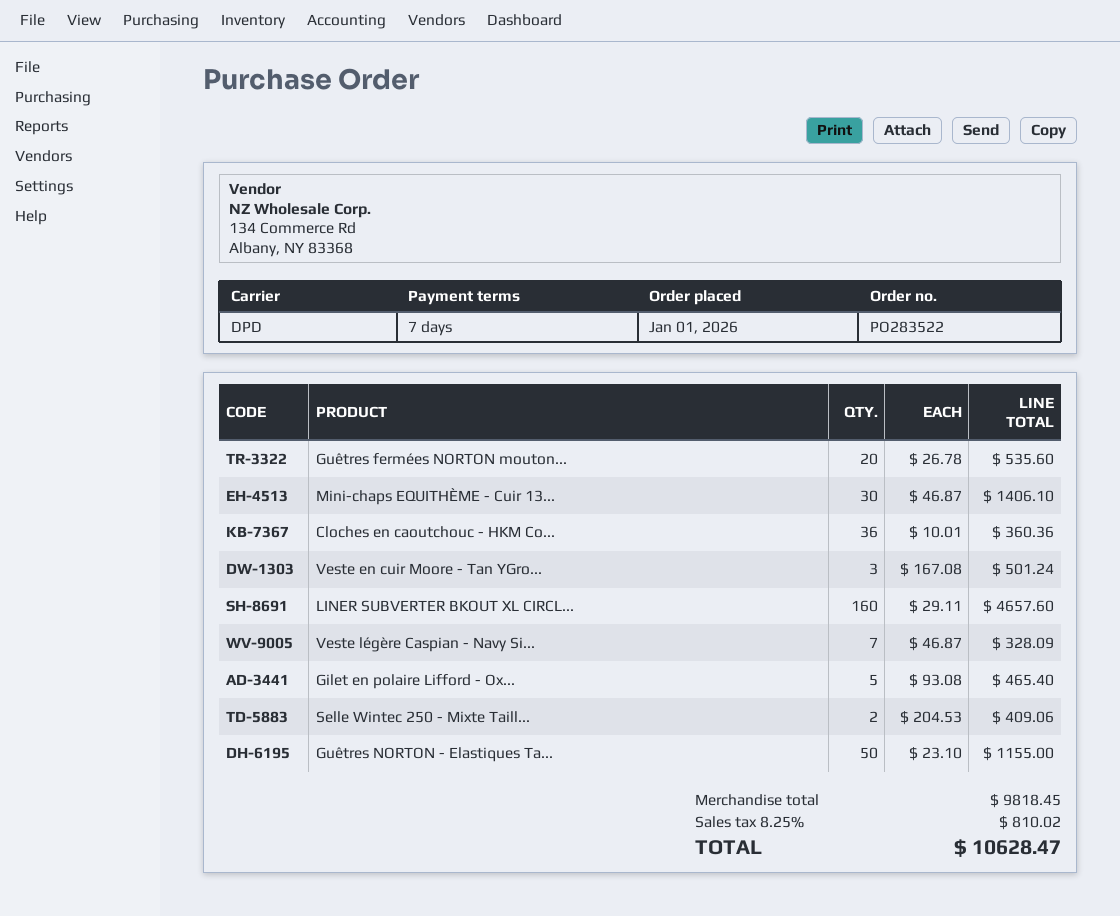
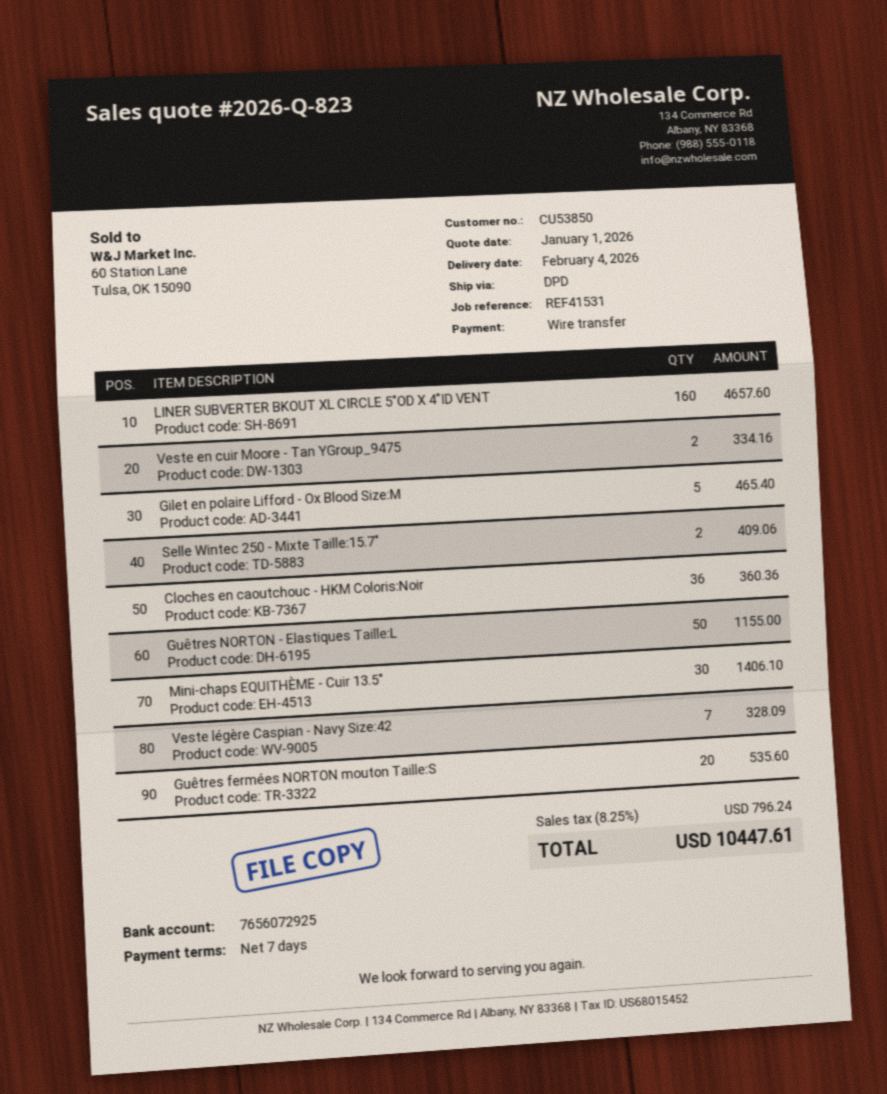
Veste en cuir Moore - Tan YGro...: 3 for 501.24 -> 2 for 334.16
tax: 8.25% = 810.02 -> 8.25% = 796.24
total: 10628.47 -> 10447.61

